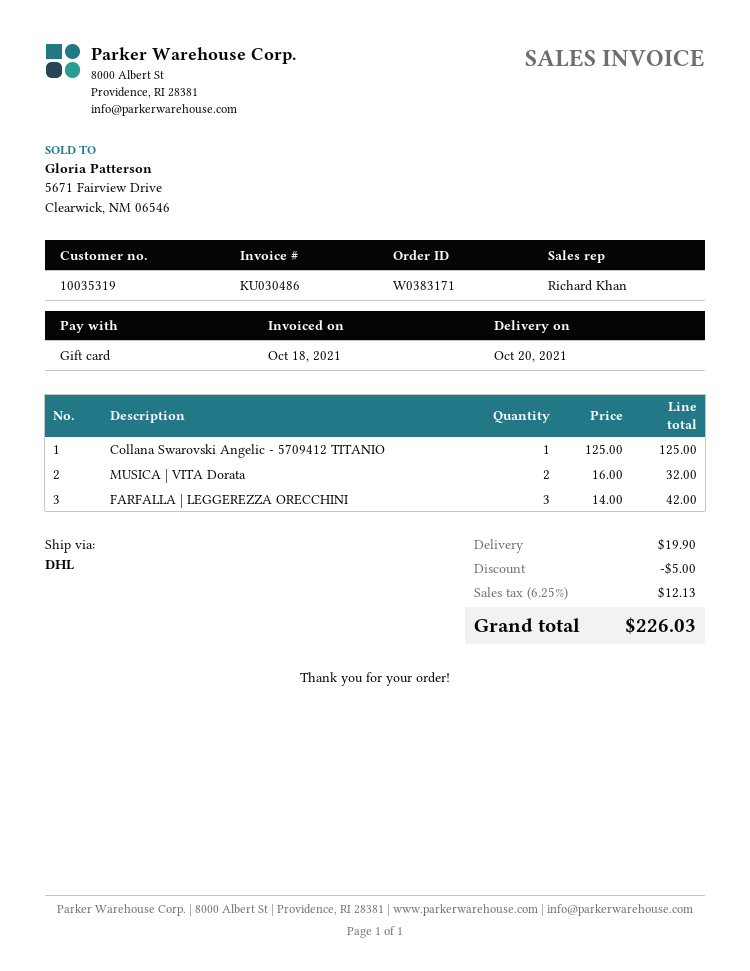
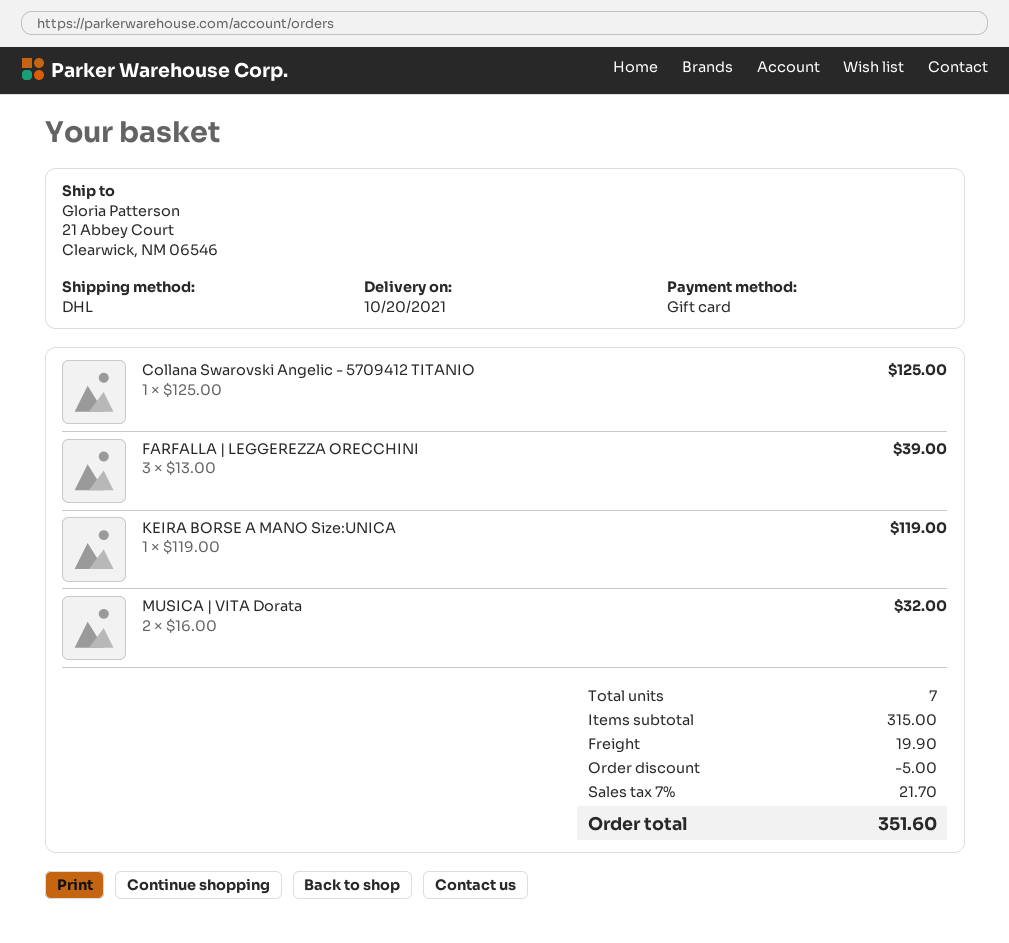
FARFALLA | LEGGEREZZA ORECCHINI: 3 x 14.00 = 42.00 -> 3 x 13.00 = 39.00
KEIRA BORSE A MANO Size:UNICA: none -> 1 x 119.00 = 119.00
tax: 6.25% = 12.13 -> 7% = 21.70
total: 226.03 -> 351.60

